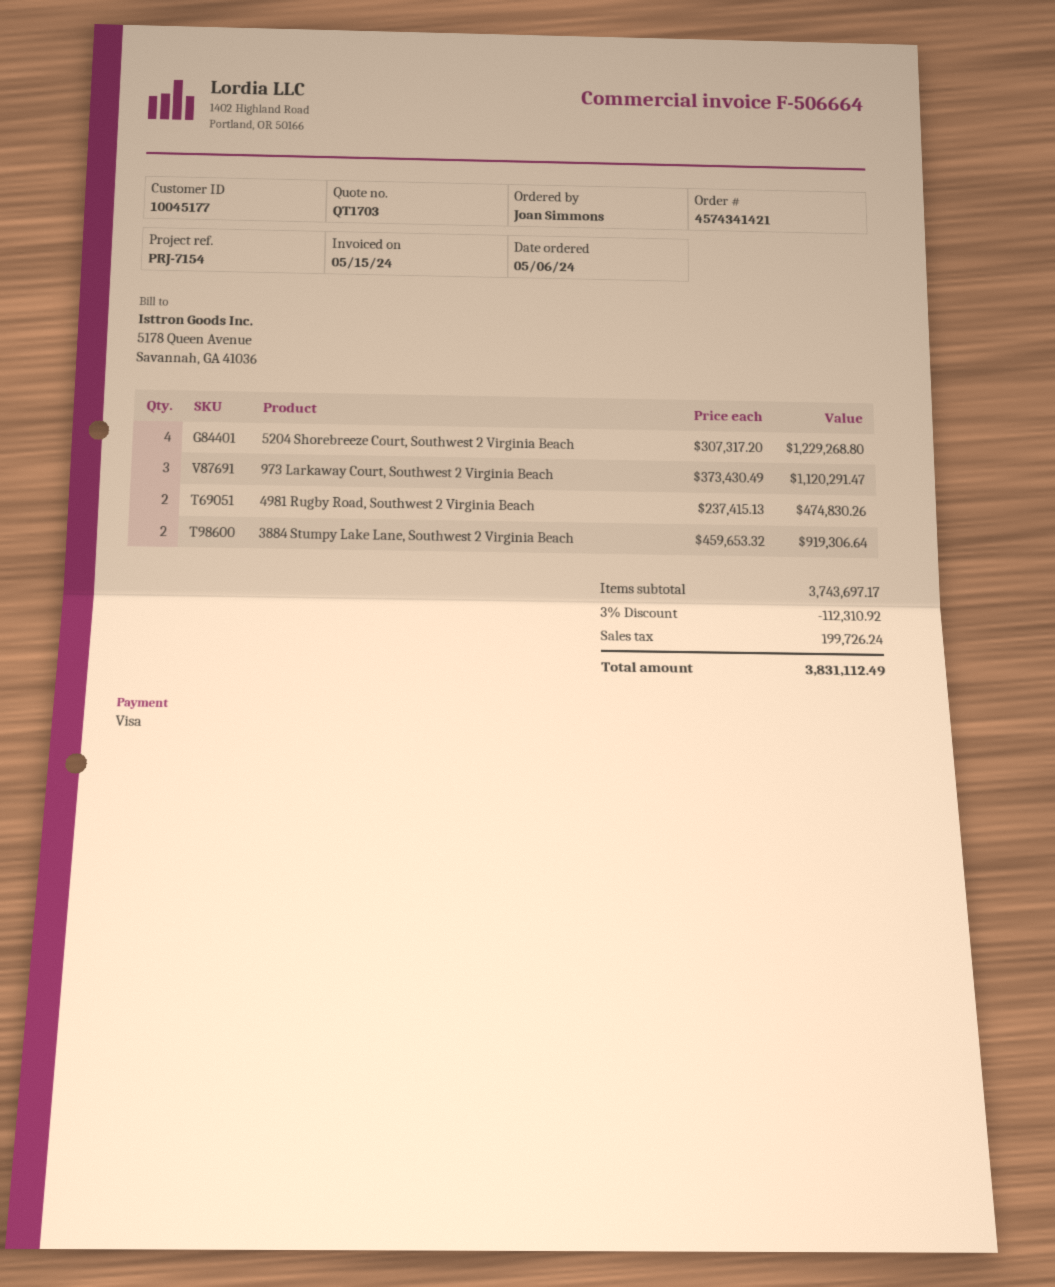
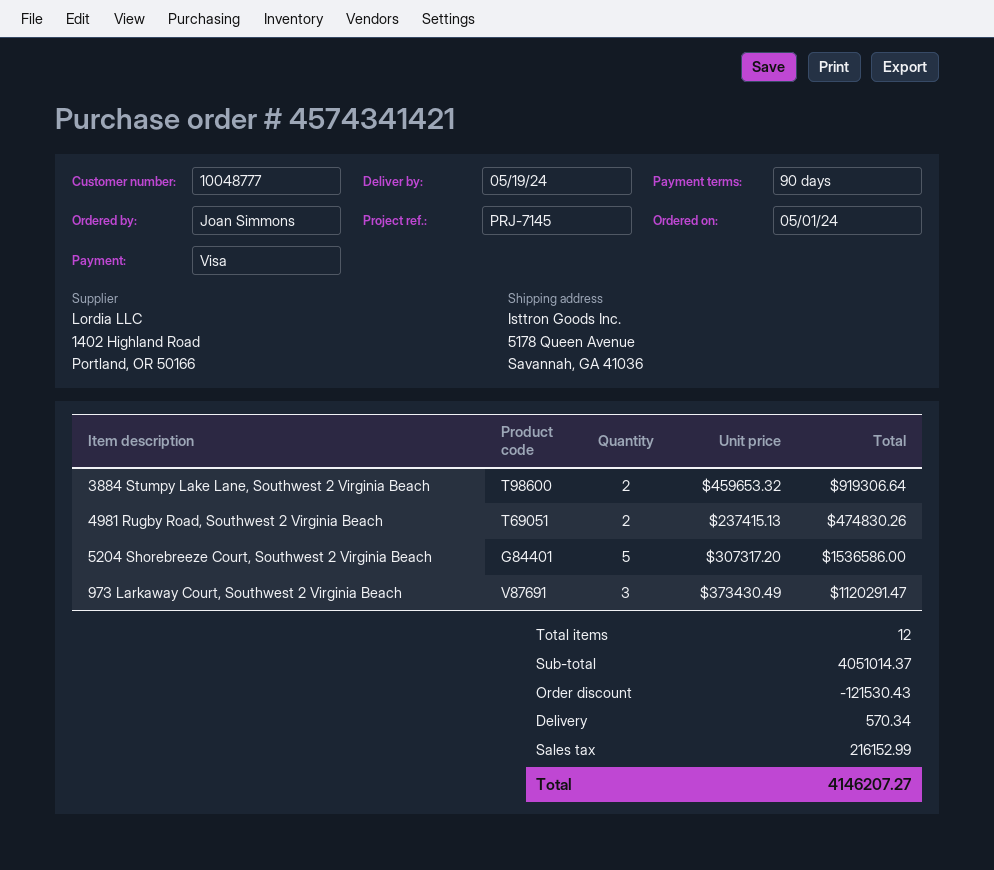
order date: 2024-05-06 -> 2024-05-01
customer number: 10045177 -> 10048777
reference: PRJ-7154 -> PRJ-7145
5204 Shorebreeze Court, Southwest 2 Virginia Beach: 4 x 307317.20 = 1229268.80 -> 5 x 307317.20 = 1536586.00
subtotal: 3743697.17 -> 4051014.37
discount: 112310.92 -> 121530.43
shipping: none -> 570.34
tax: 199726.24 -> 216152.99
total: 3831112.49 -> 4146207.27

